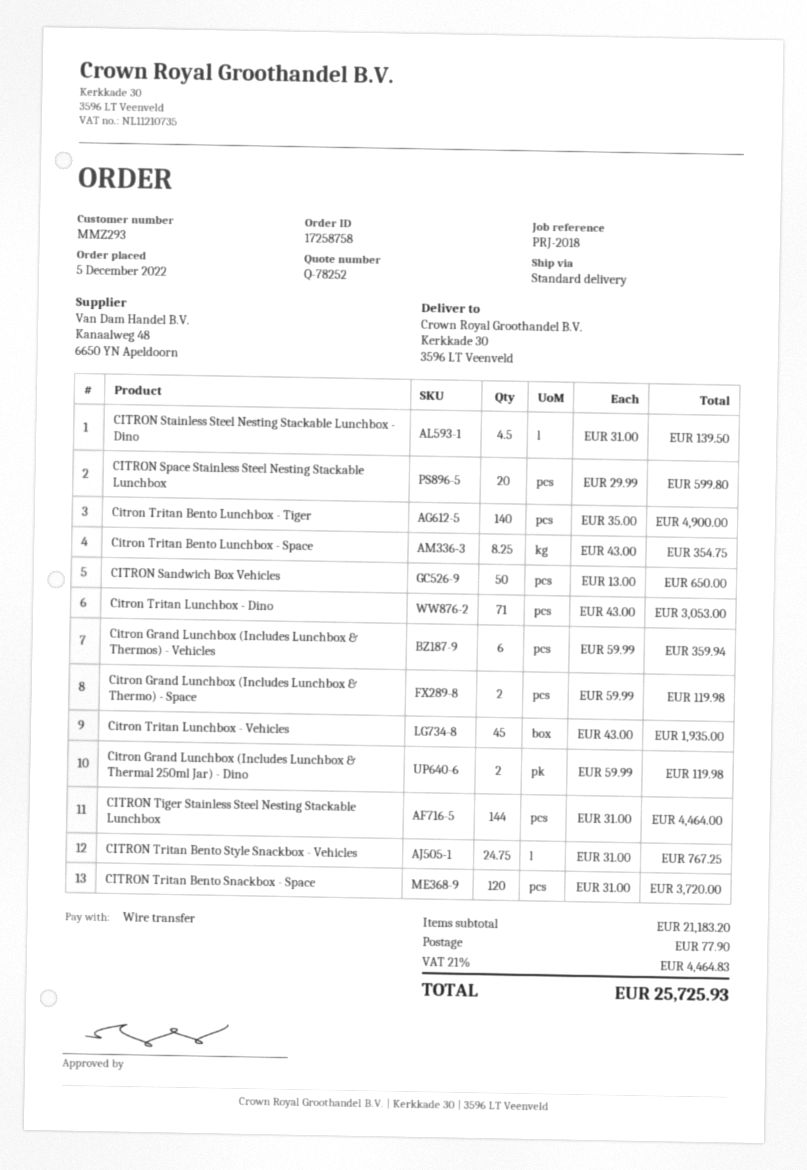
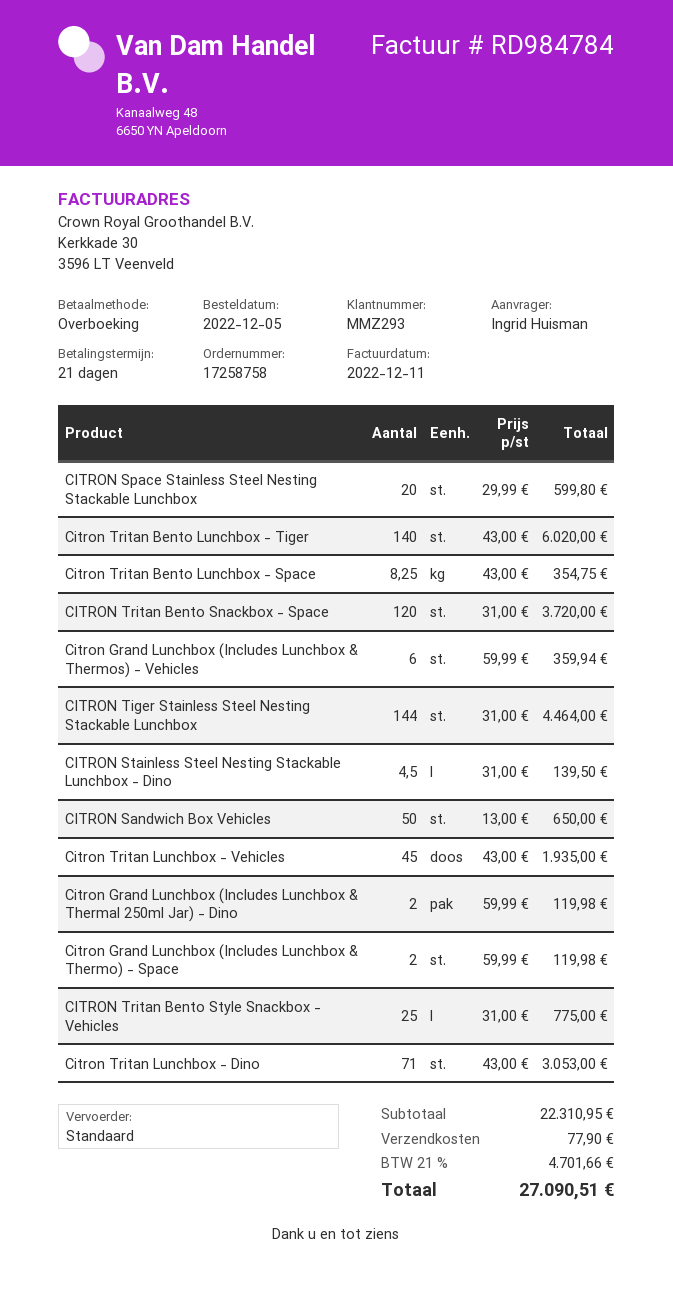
Citron Tritan Bento Lunchbox - Tiger: 140 x 35.00 = 4900.00 -> 140 x 43.00 = 6020.00
CITRON Tritan Bento Style Snackbox - Vehicles: 24.75 x 31.00 = 767.25 -> 25 x 31.00 = 775.00
subtotal: 21183.20 -> 22310.95
tax: 21% = 4464.83 -> 21% = 4701.66
total: 25725.93 -> 27090.51

